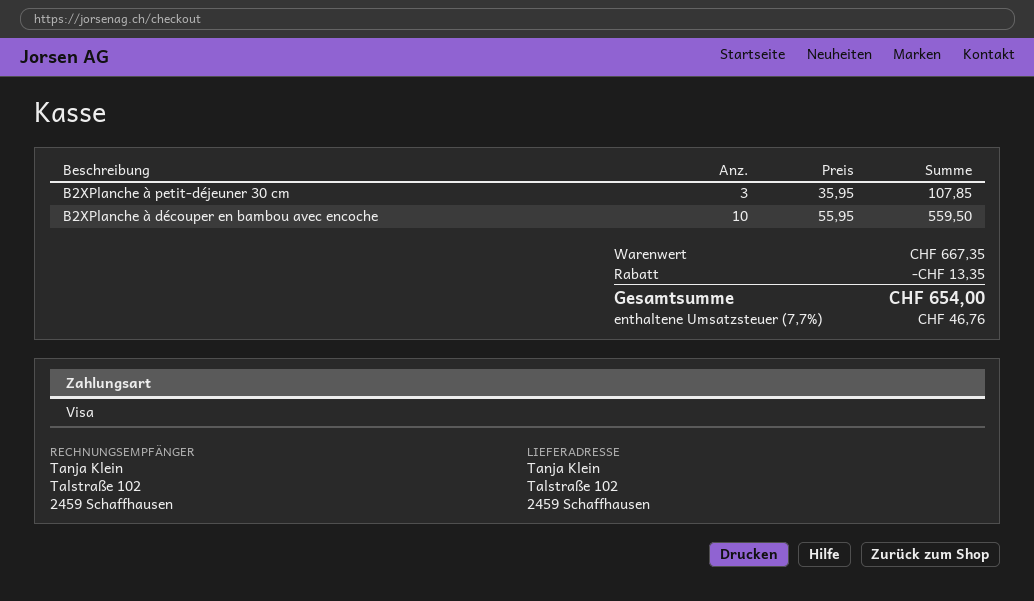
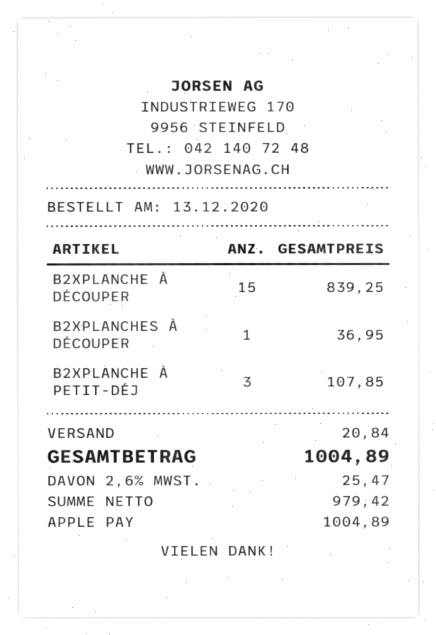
payment method: Visa -> Apple Pay
B2XPlanche à découper en bambou avec encoche: 10 for 559.50 -> 15 for 839.25
B2XPLANCHES À DÉCOUPER: none -> 1 for 36.95
discount: 13.35 -> none
shipping: none -> 20.84
tax: 7.7% = 46.76 -> 2.6% = 25.47
total: 654.00 -> 1004.89

